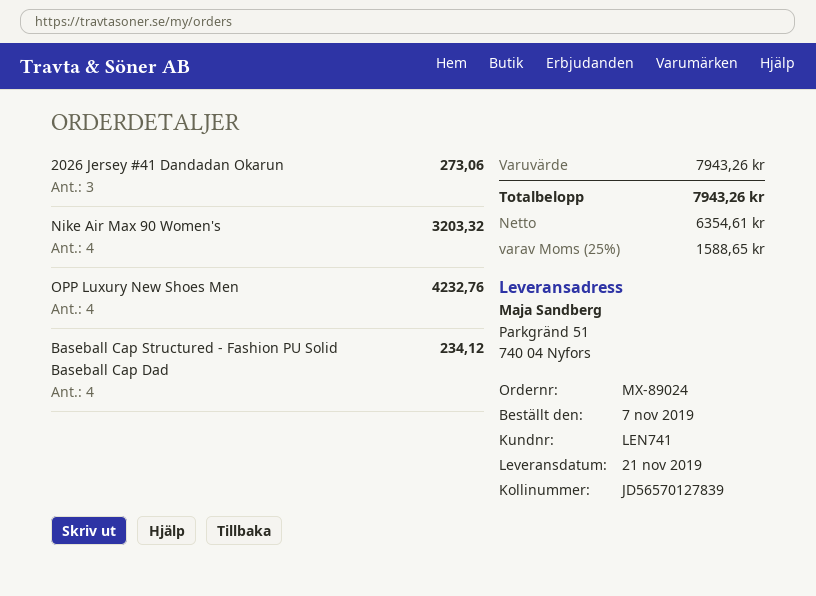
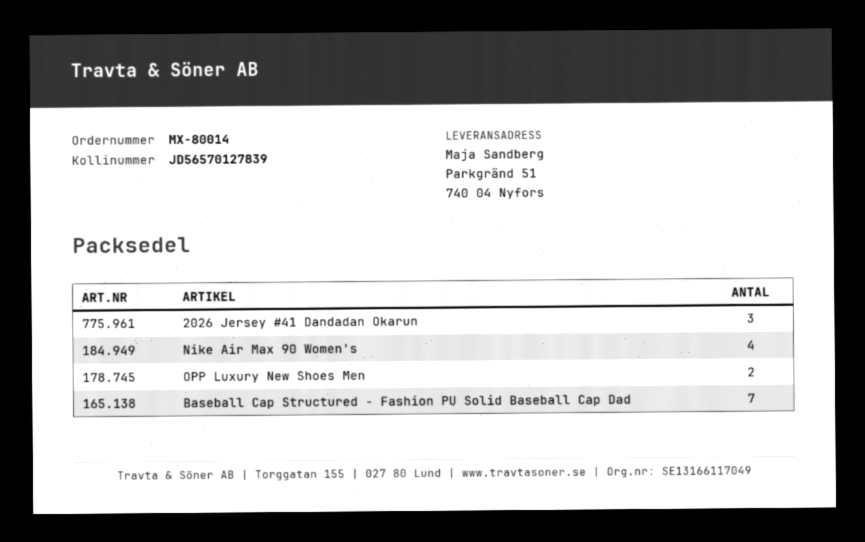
order number: MX-89024 -> MX-80014
OPP Luxury New Shoes Men: 4 -> 2
Baseball Cap Structured - Fashion PU Solid Baseball Cap Dad: 4 -> 7

